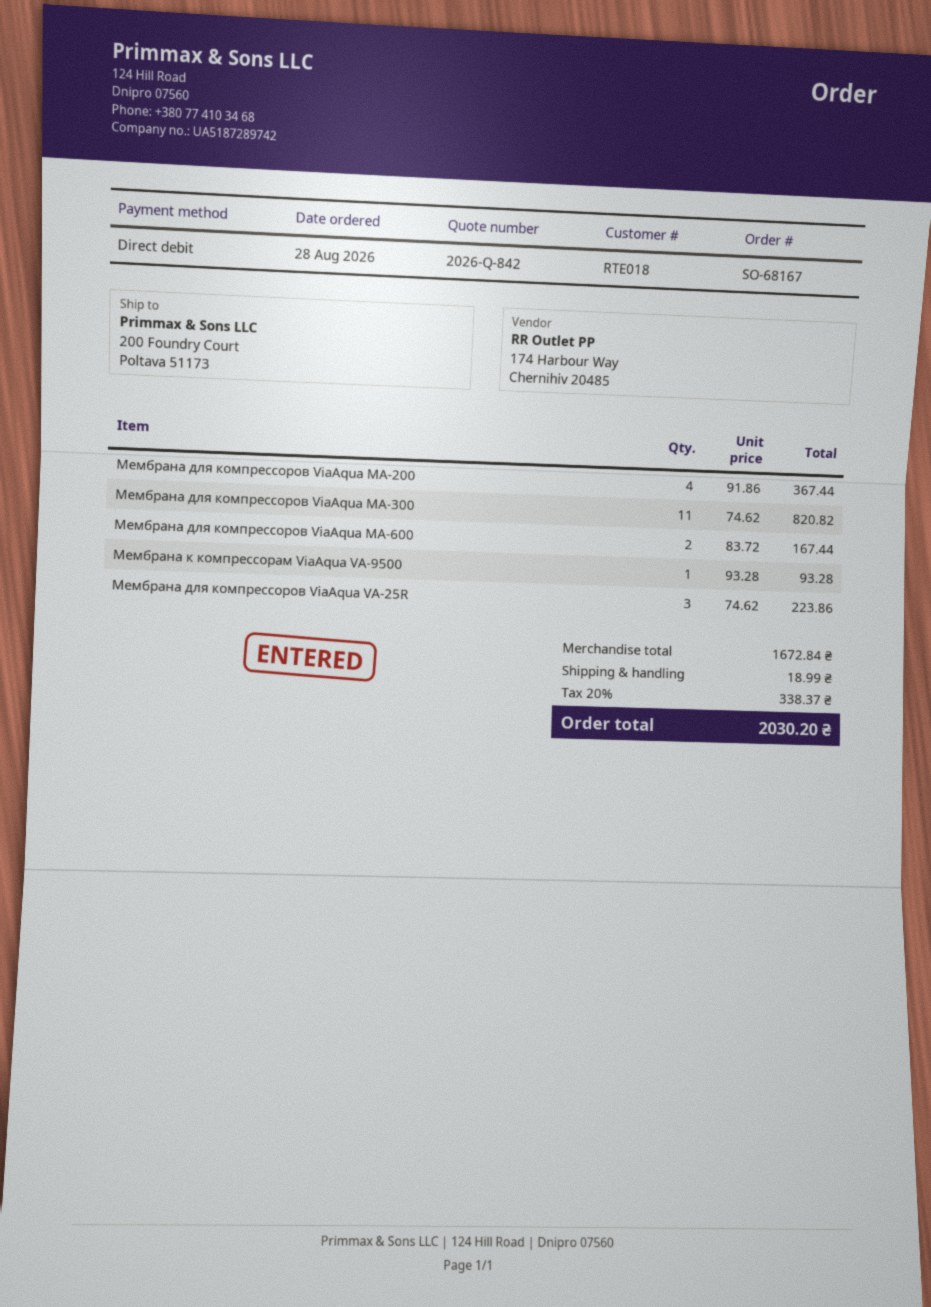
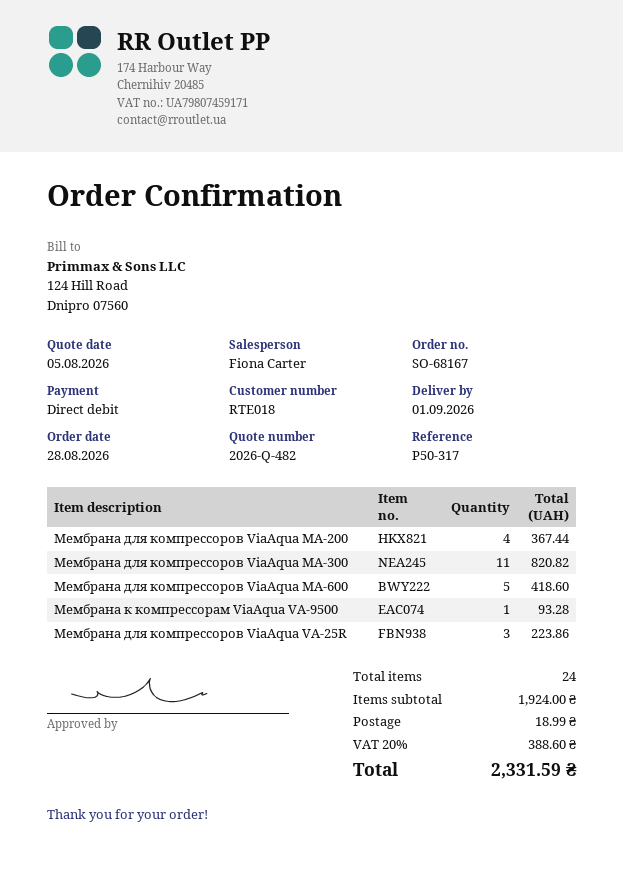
quote number: 2026-Q-842 -> 2026-Q-482
Мембрана для компрессоров ViaAqua MA-600: 2 for 167.44 -> 5 for 418.60
subtotal: 1672.84 -> 1924.00
tax: 20% = 338.37 -> 20% = 388.60
total: 2030.20 -> 2331.59

